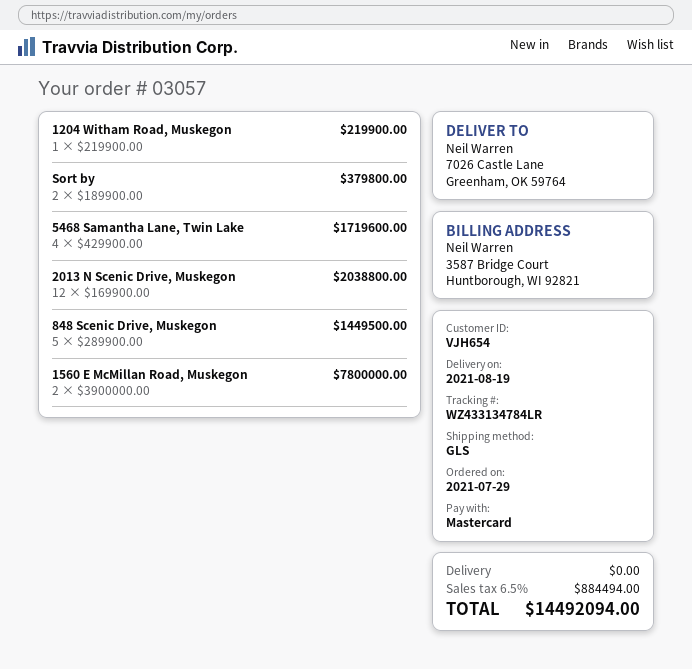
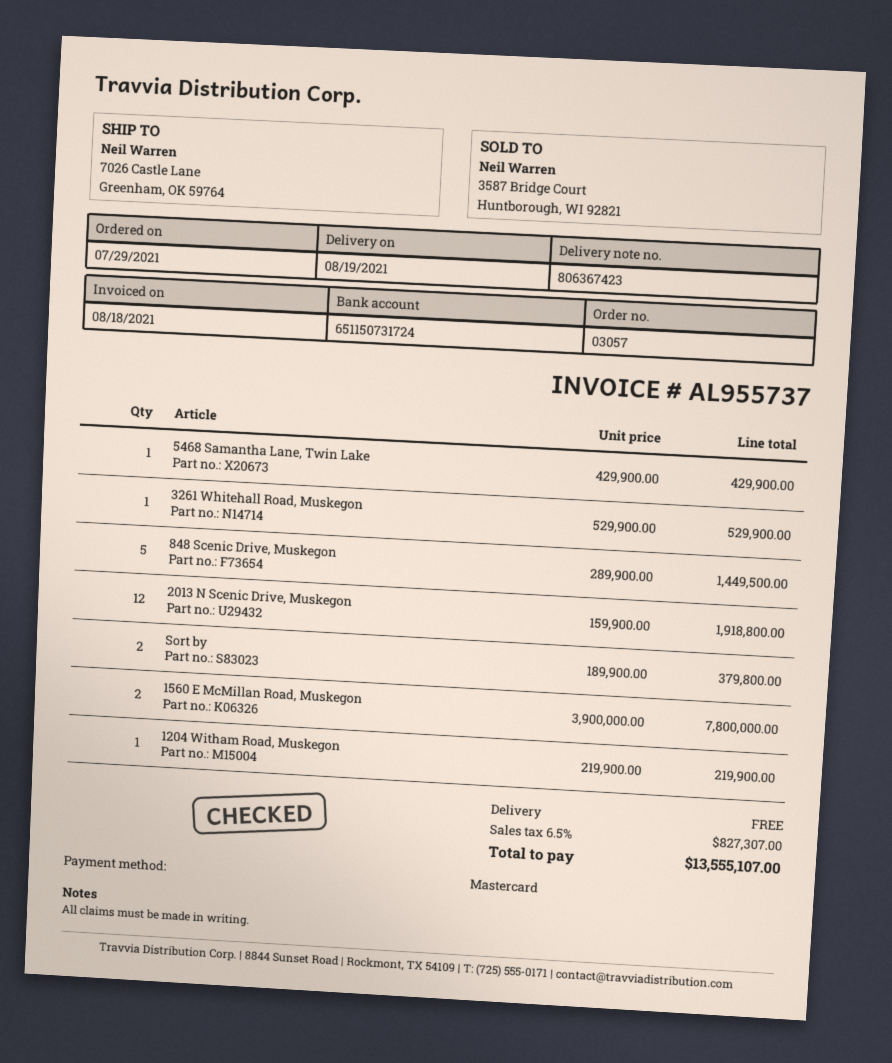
5468 Samantha Lane, Twin Lake: 4 x 429900.00 = 1719600.00 -> 1 x 429900.00 = 429900.00
2013 N Scenic Drive, Muskegon: 12 x 169900.00 = 2038800.00 -> 12 x 159900.00 = 1918800.00
3261 Whitehall Road, Muskegon: none -> 1 x 529900.00 = 529900.00
tax: 6.5% = 884494.00 -> 6.5% = 827307.00
total: 14492094.00 -> 13555107.00

